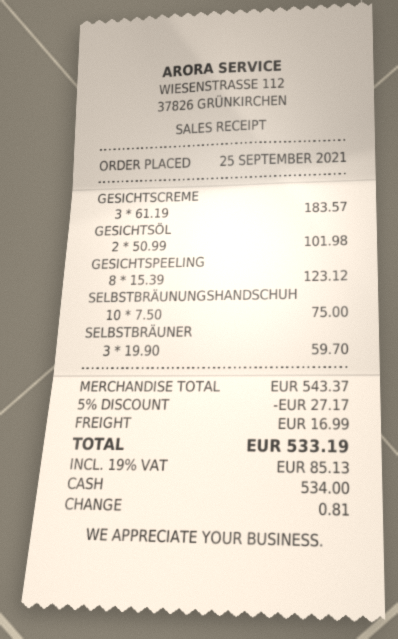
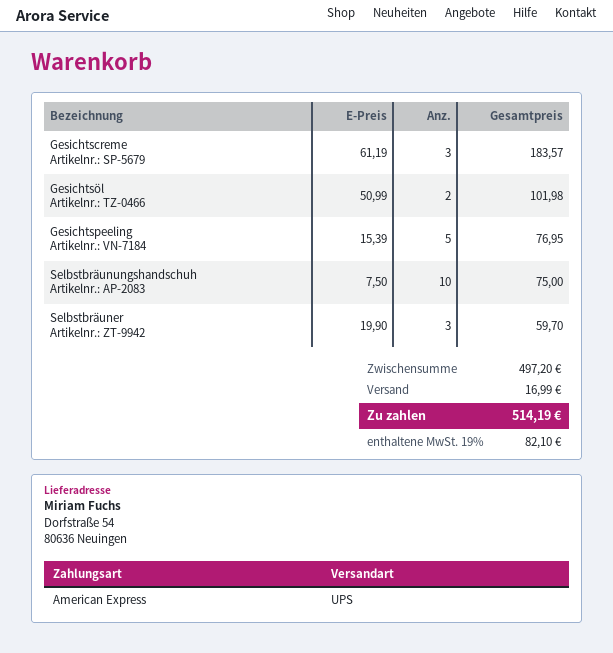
payment method: cash -> American Express
GESICHTSPEELING: 8 x 15.39 = 123.12 -> 5 x 15.39 = 76.95
subtotal: 543.37 -> 497.20
discount: 5% = 27.17 -> none
tax: 19% = 85.13 -> 19% = 82.10
total: 533.19 -> 514.19

